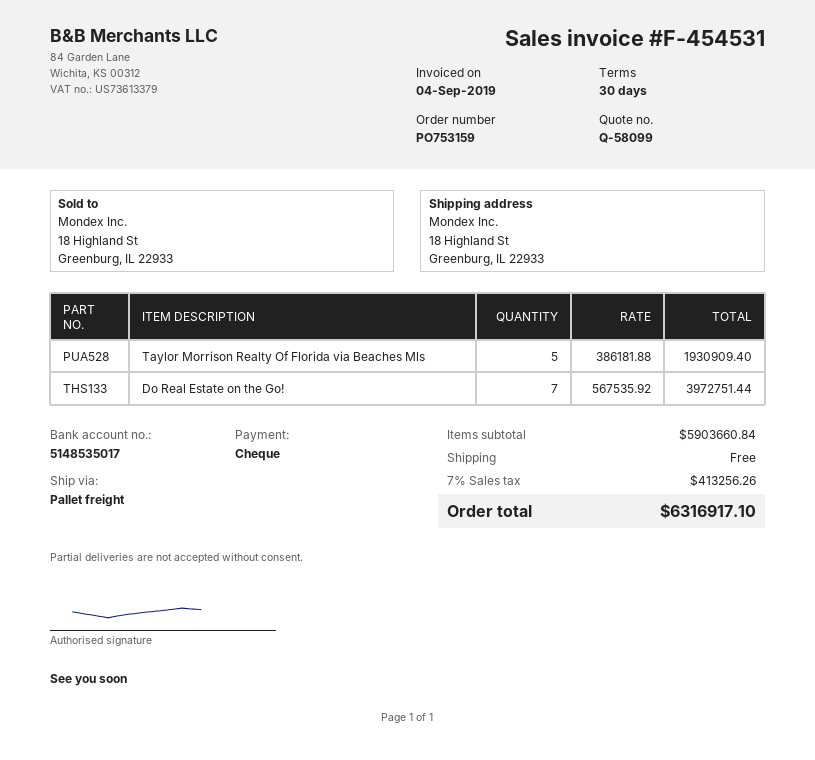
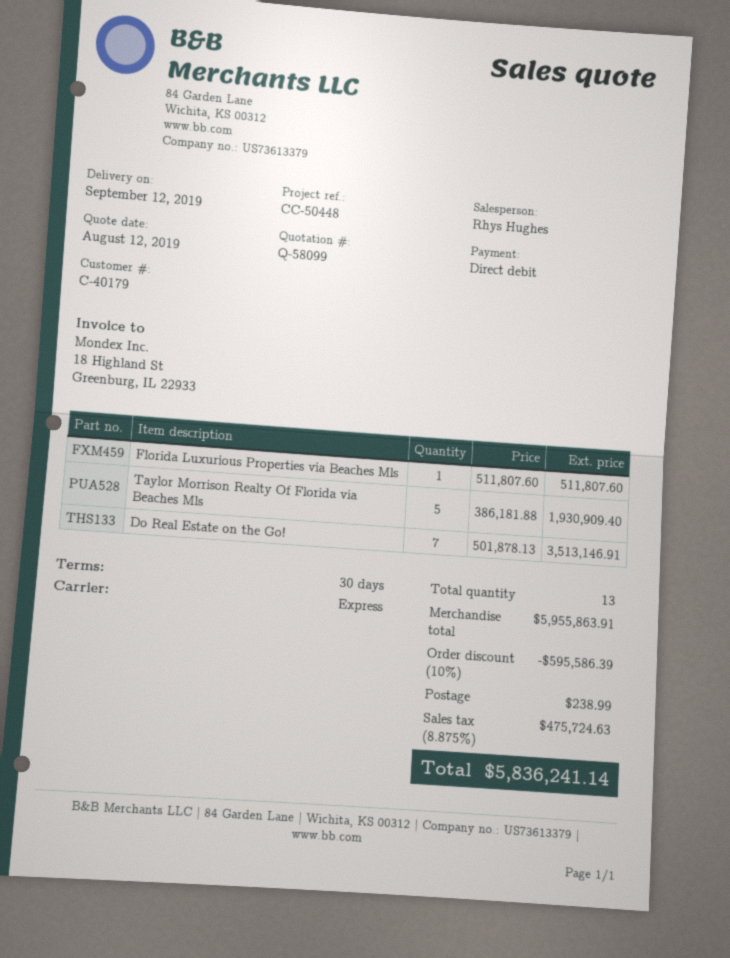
payment method: cheque -> direct debit
shipping method: pallet freight -> express
Do Real Estate on the Go!: 7 x 567535.92 = 3972751.44 -> 7 x 501878.13 = 3513146.91
Florida Luxurious Properties via Beaches Mls: none -> 1 x 511807.60 = 511807.60
subtotal: 5903660.84 -> 5955863.91
discount: none -> 10% = 595586.39
shipping: 0.00 -> 238.99
tax: 7% = 413256.26 -> 8.875% = 475724.63
total: 6316917.10 -> 5836241.14

